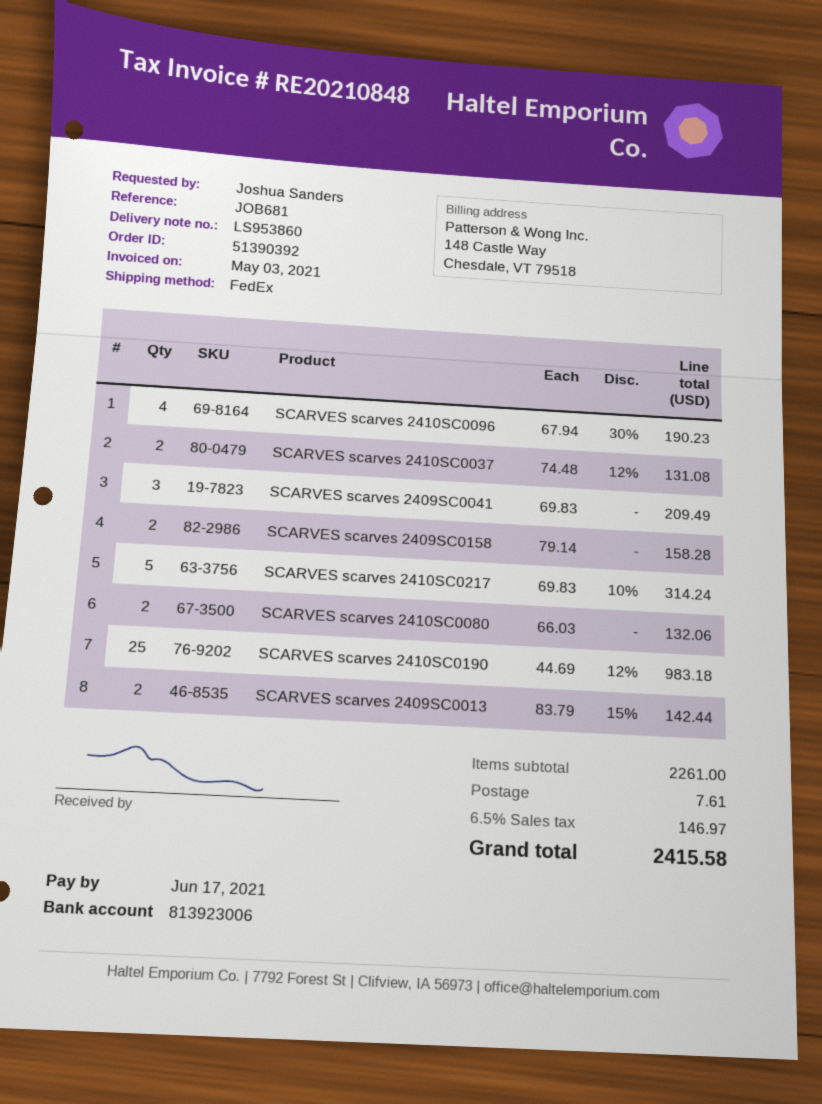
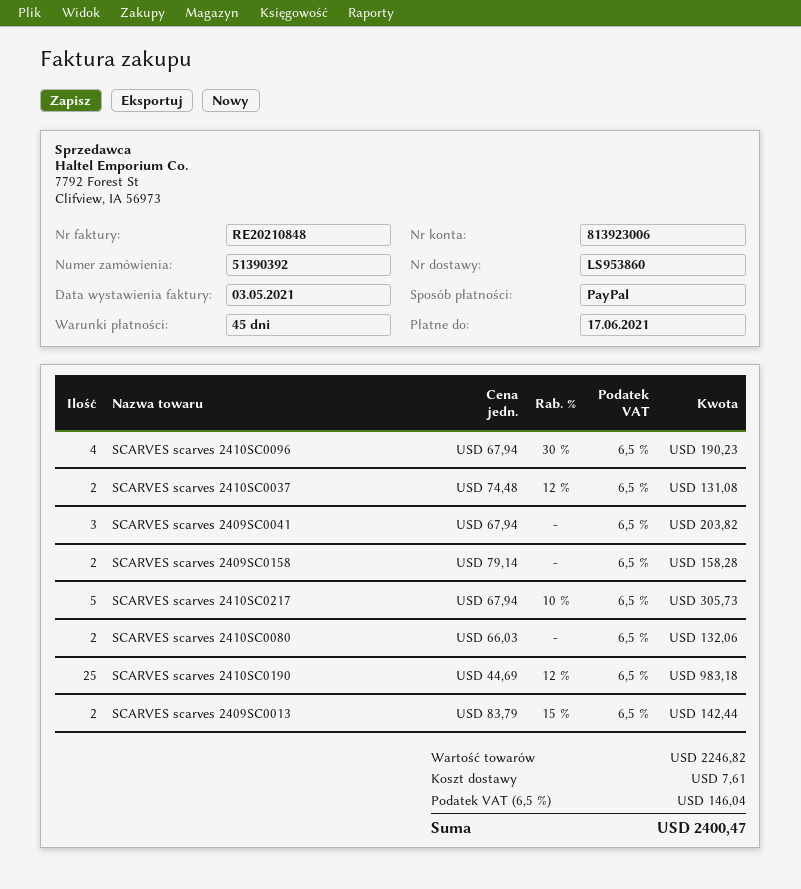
SCARVES scarves 2409SC0041: 3 x 69.83 = 209.49 -> 3 x 67.94 = 203.82
SCARVES scarves 2410SC0217: 5 x 69.83 - 10% = 314.24 -> 5 x 67.94 - 10% = 305.73
subtotal: 2261.00 -> 2246.82
tax: 6.5% = 146.97 -> 6.5% = 146.04
total: 2415.58 -> 2400.47

